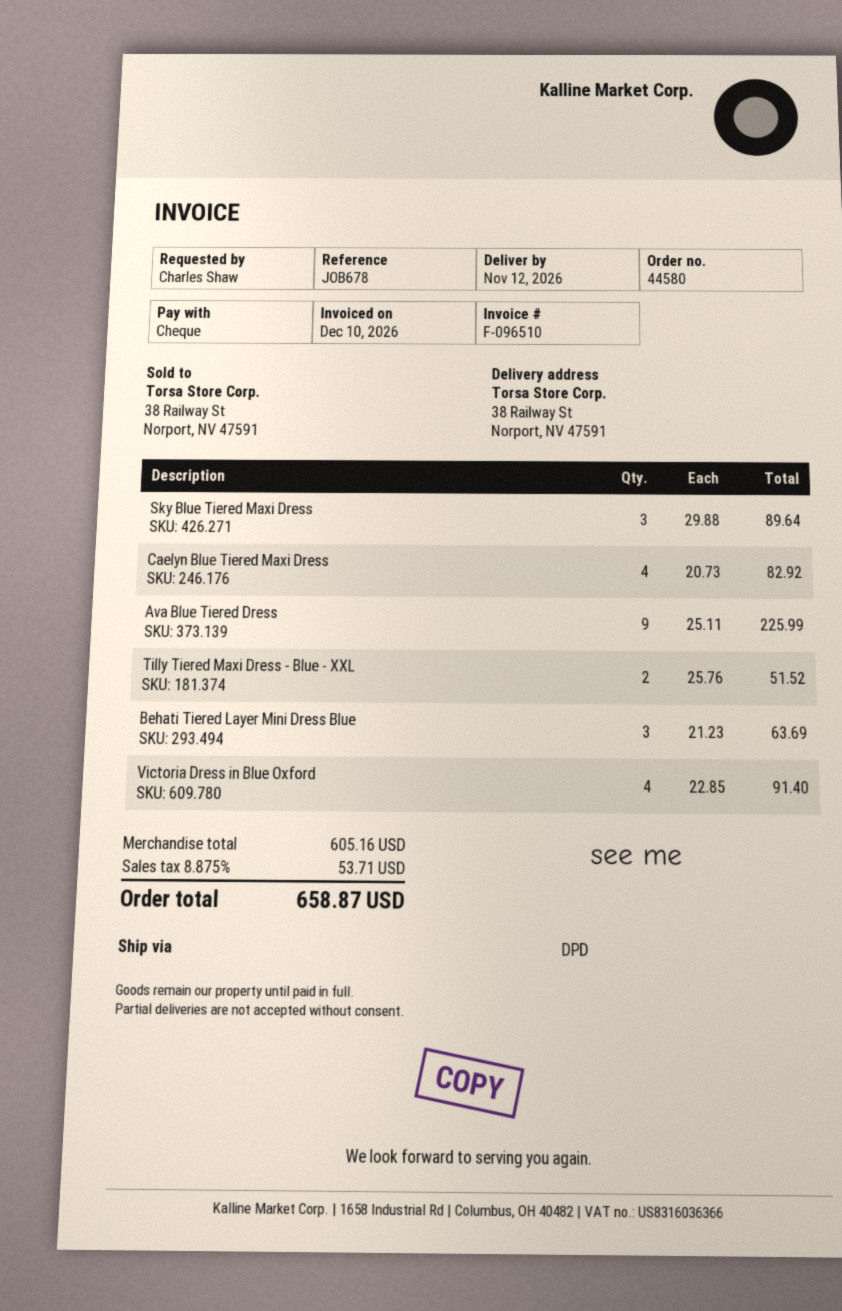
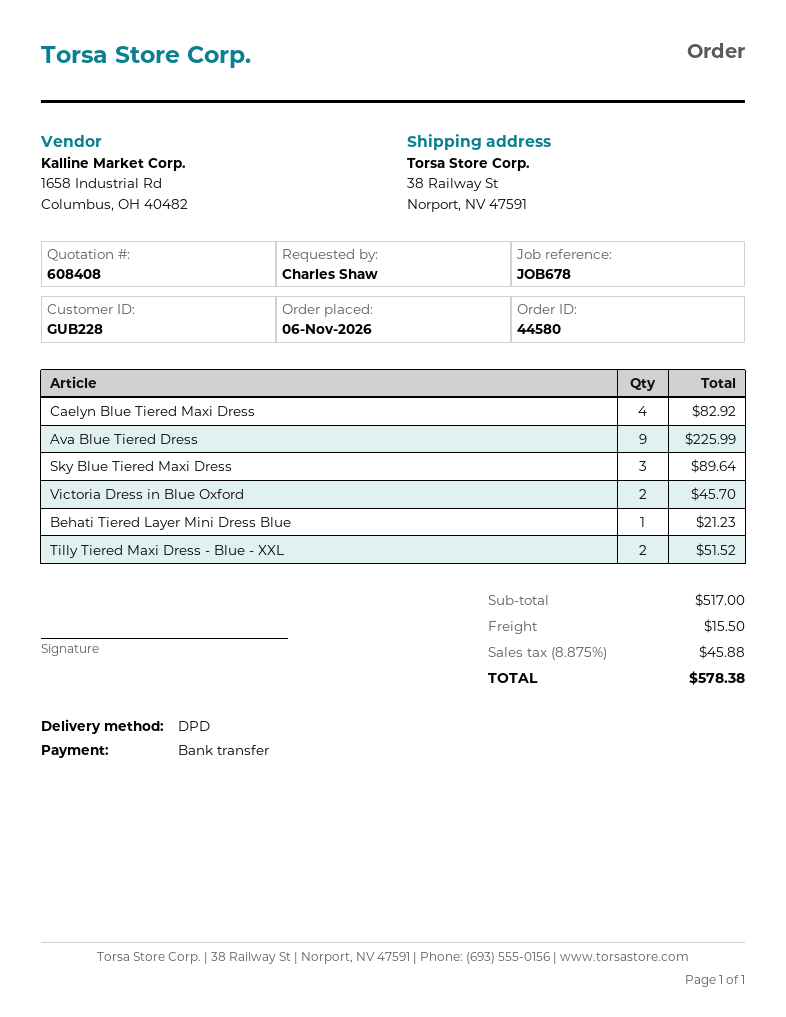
payment method: cheque -> bank transfer
Behati Tiered Layer Mini Dress Blue: 3 for 63.69 -> 1 for 21.23
Victoria Dress in Blue Oxford: 4 for 91.40 -> 2 for 45.70
subtotal: 605.16 -> 517.00
shipping: none -> 15.50
tax: 8.875% = 53.71 -> 8.875% = 45.88
total: 658.87 -> 578.38

